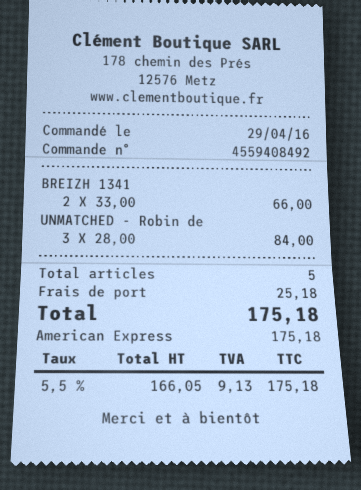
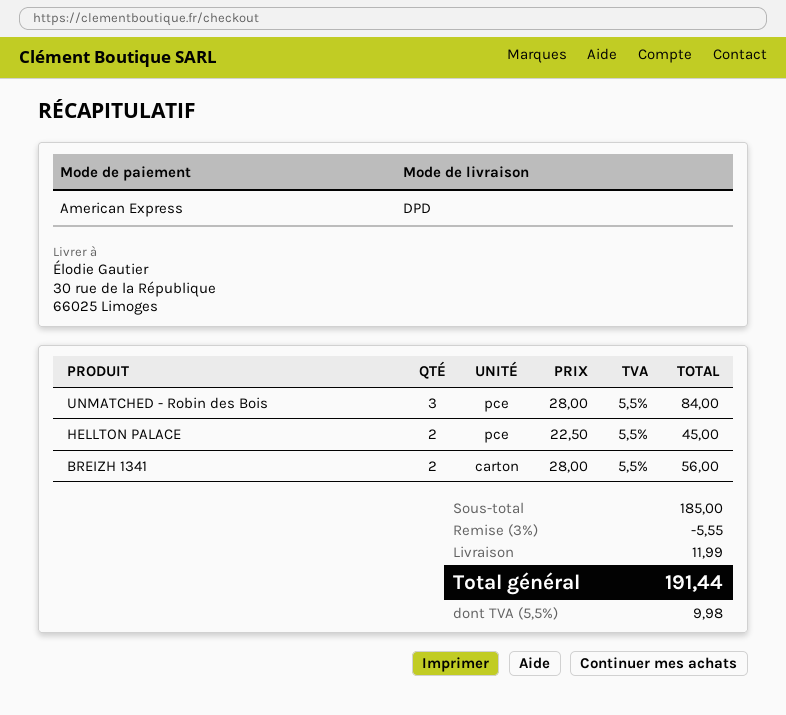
BREIZH 1341: 2 x 33.00 = 66.00 -> 2 x 28.00 = 56.00
HELLTON PALACE: none -> 2 x 22.50 = 45.00
discount: none -> 3% = 5.55
shipping: 25.18 -> 11.99
tax: 5.5% = 9.13 -> 5.5% = 9.98
total: 175.18 -> 191.44

